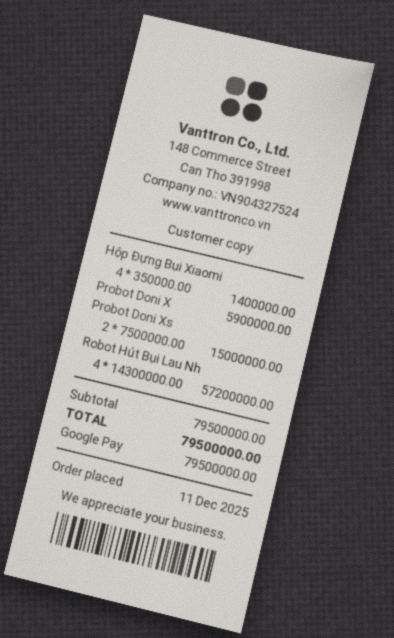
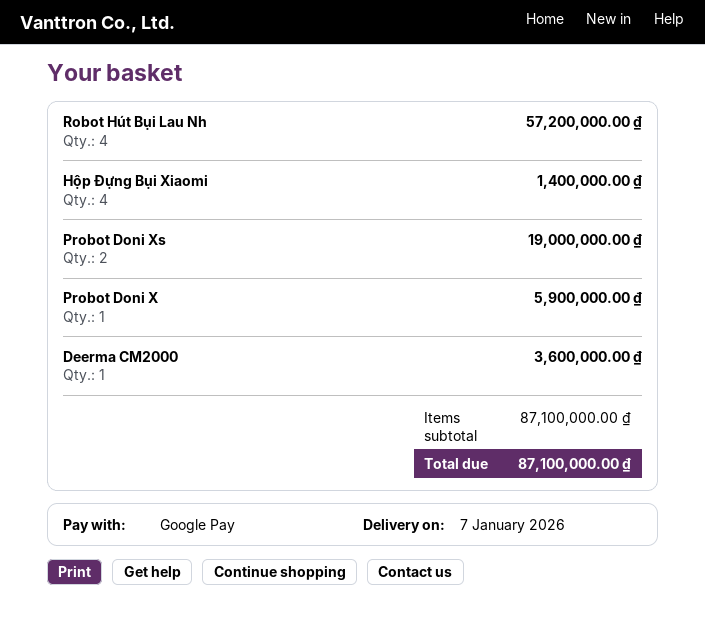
Probot Doni Xs: 2 for 15000000.00 -> 2 for 19000000.00
Deerma CM2000: none -> 1 for 3600000.00
subtotal: 79500000.00 -> 87100000.00
total: 79500000.00 -> 87100000.00

